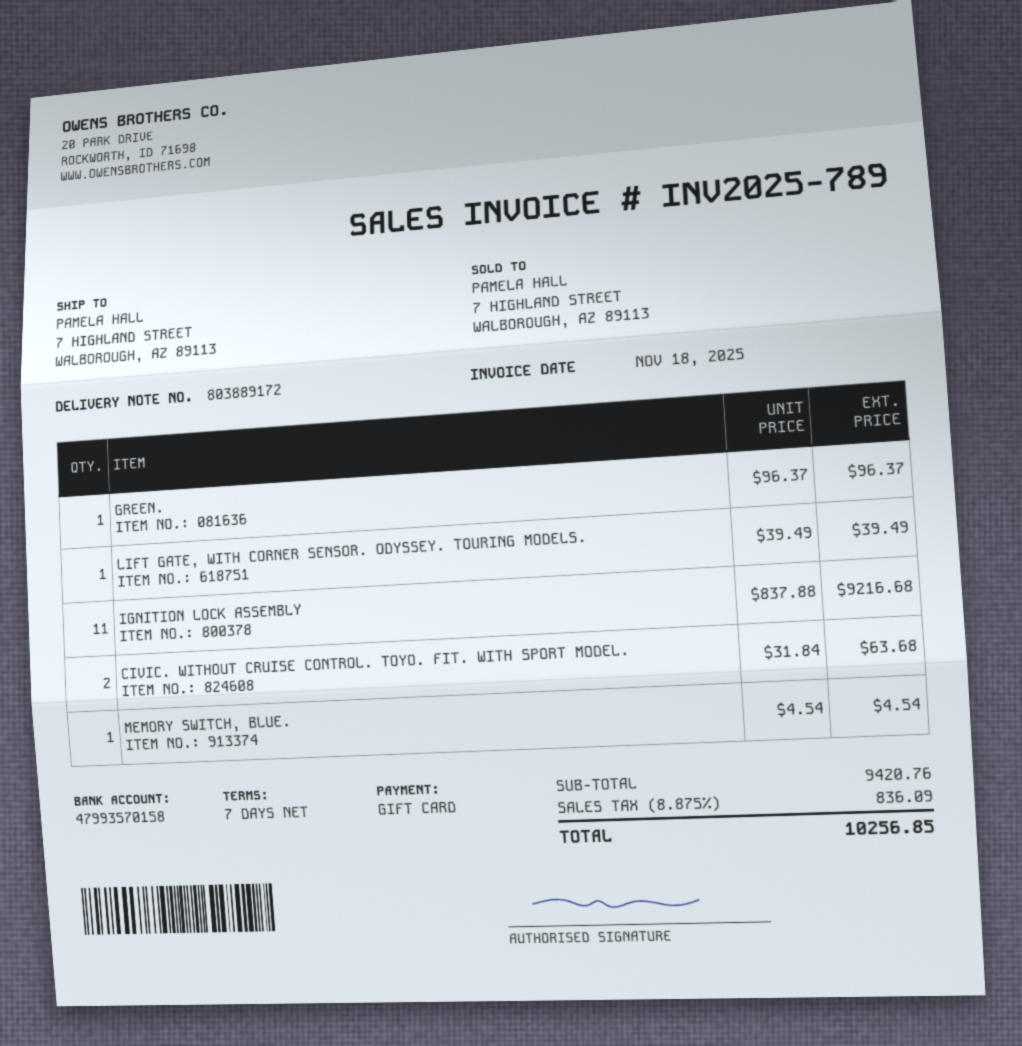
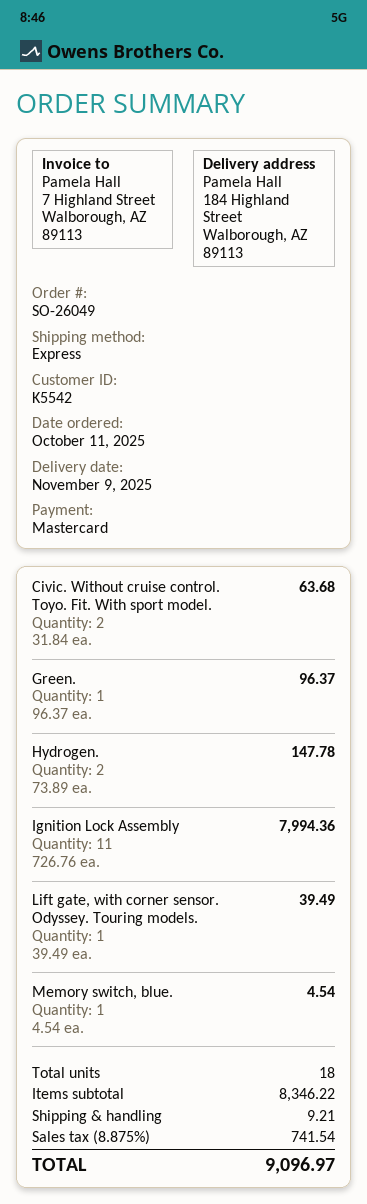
payment method: gift card -> Mastercard
ship to: 7 HIGHLAND STREET, WALBOROUGH, AZ 89113 -> 184 Highland Street, Walborough, AZ 89113
IGNITION LOCK ASSEMBLY: 11 x 837.88 = 9216.68 -> 11 x 726.76 = 7994.36
Hydrogen.: none -> 2 x 73.89 = 147.78
subtotal: 9420.76 -> 8346.22
shipping: none -> 9.21
tax: 8.875% = 836.09 -> 8.875% = 741.54
total: 10256.85 -> 9096.97

